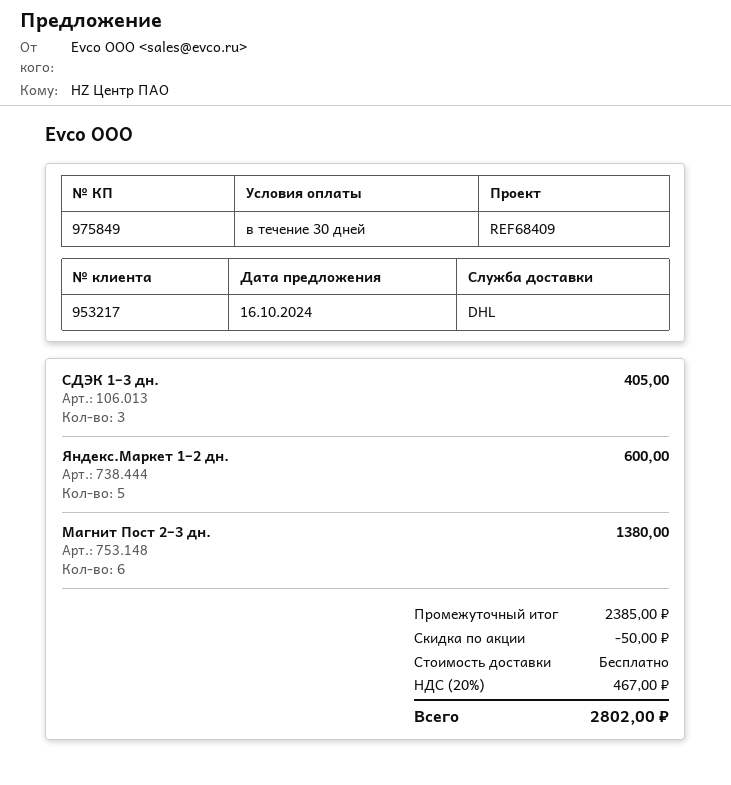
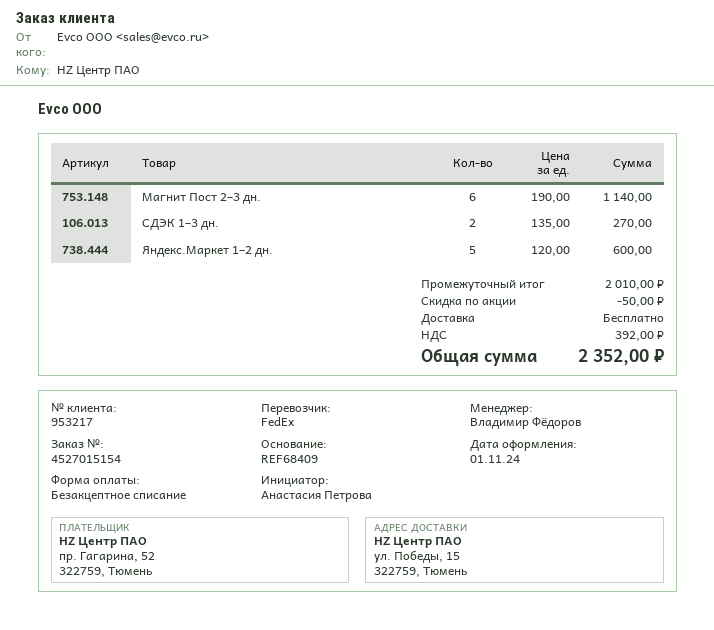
shipping method: DHL -> FedEx
СДЭК 1–3 дн.: 3 for 405.00 -> 2 for 270.00
Магнит Пост 2–3 дн.: 6 for 1380.00 -> 6 for 1140.00
subtotal: 2385.00 -> 2010.00
tax: 467.00 -> 392.00
total: 2802.00 -> 2352.00

